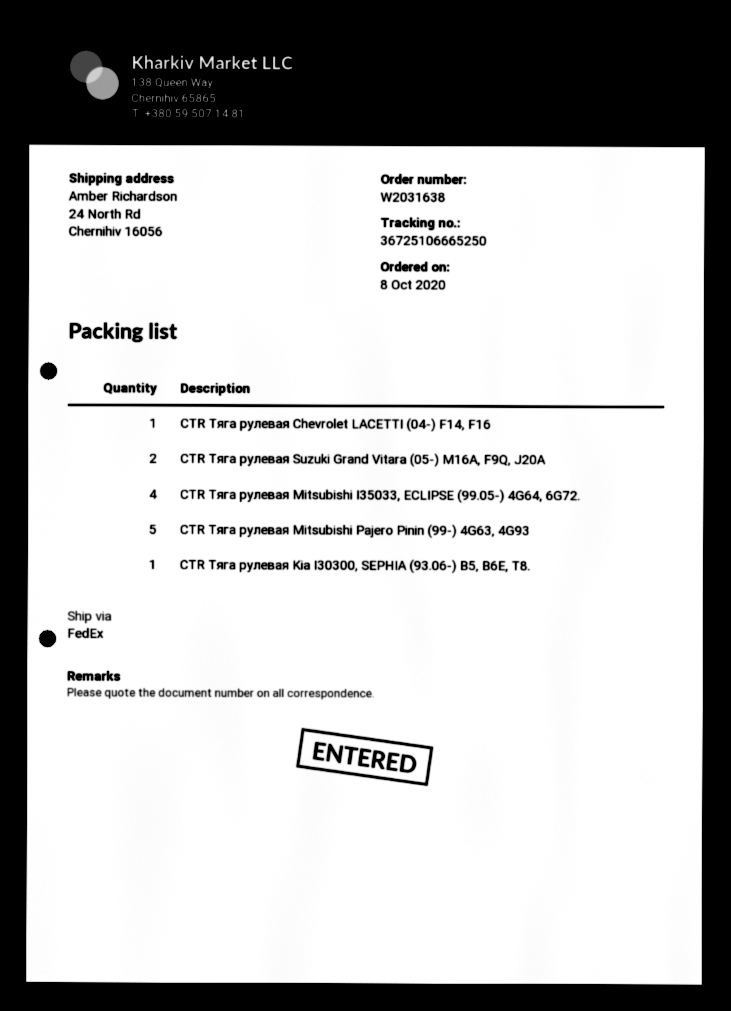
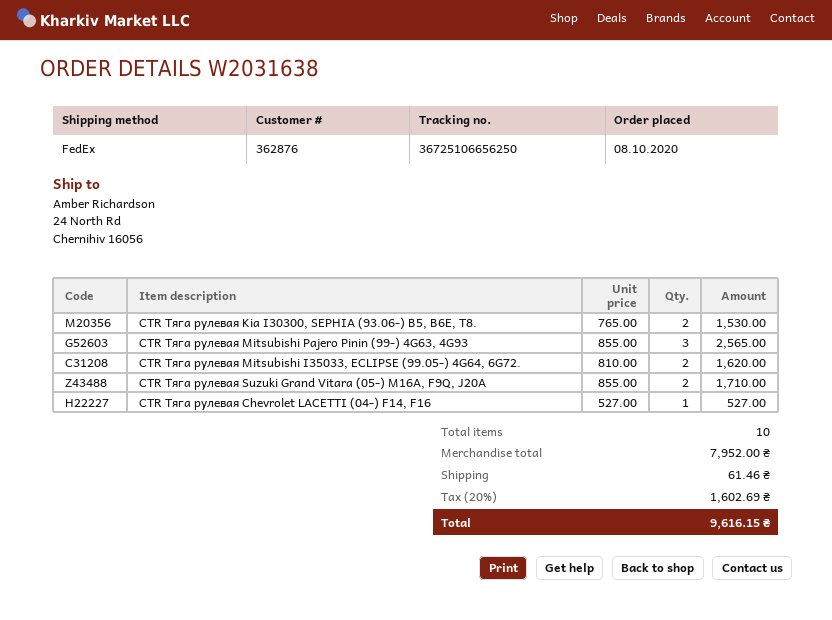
tracking number: 36725106665250 -> 36725106656250
CTR Тяга рулевая Mitsubishi I35033, ECLIPSE (99.05-) 4G64, 6G72.: 4 -> 2
CTR Тяга рулевая Mitsubishi Pajero Pinin (99-) 4G63, 4G93: 5 -> 3
CTR Тяга рулевая Kia I30300, SEPHIA (93.06-) B5, B6E, T8.: 1 -> 2

